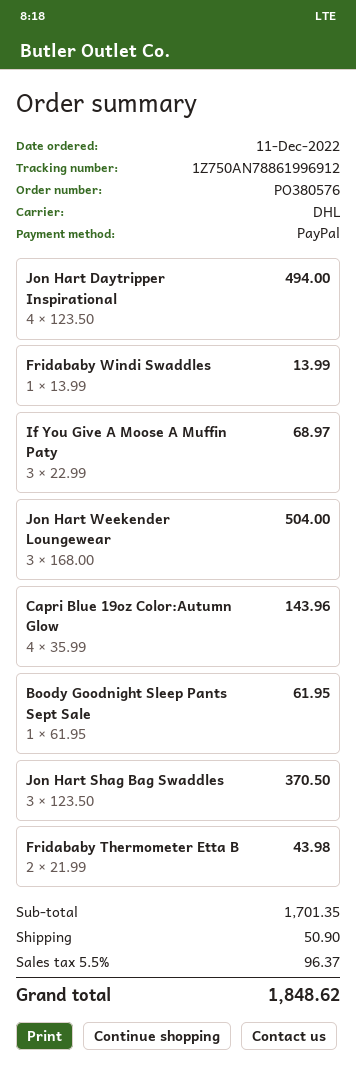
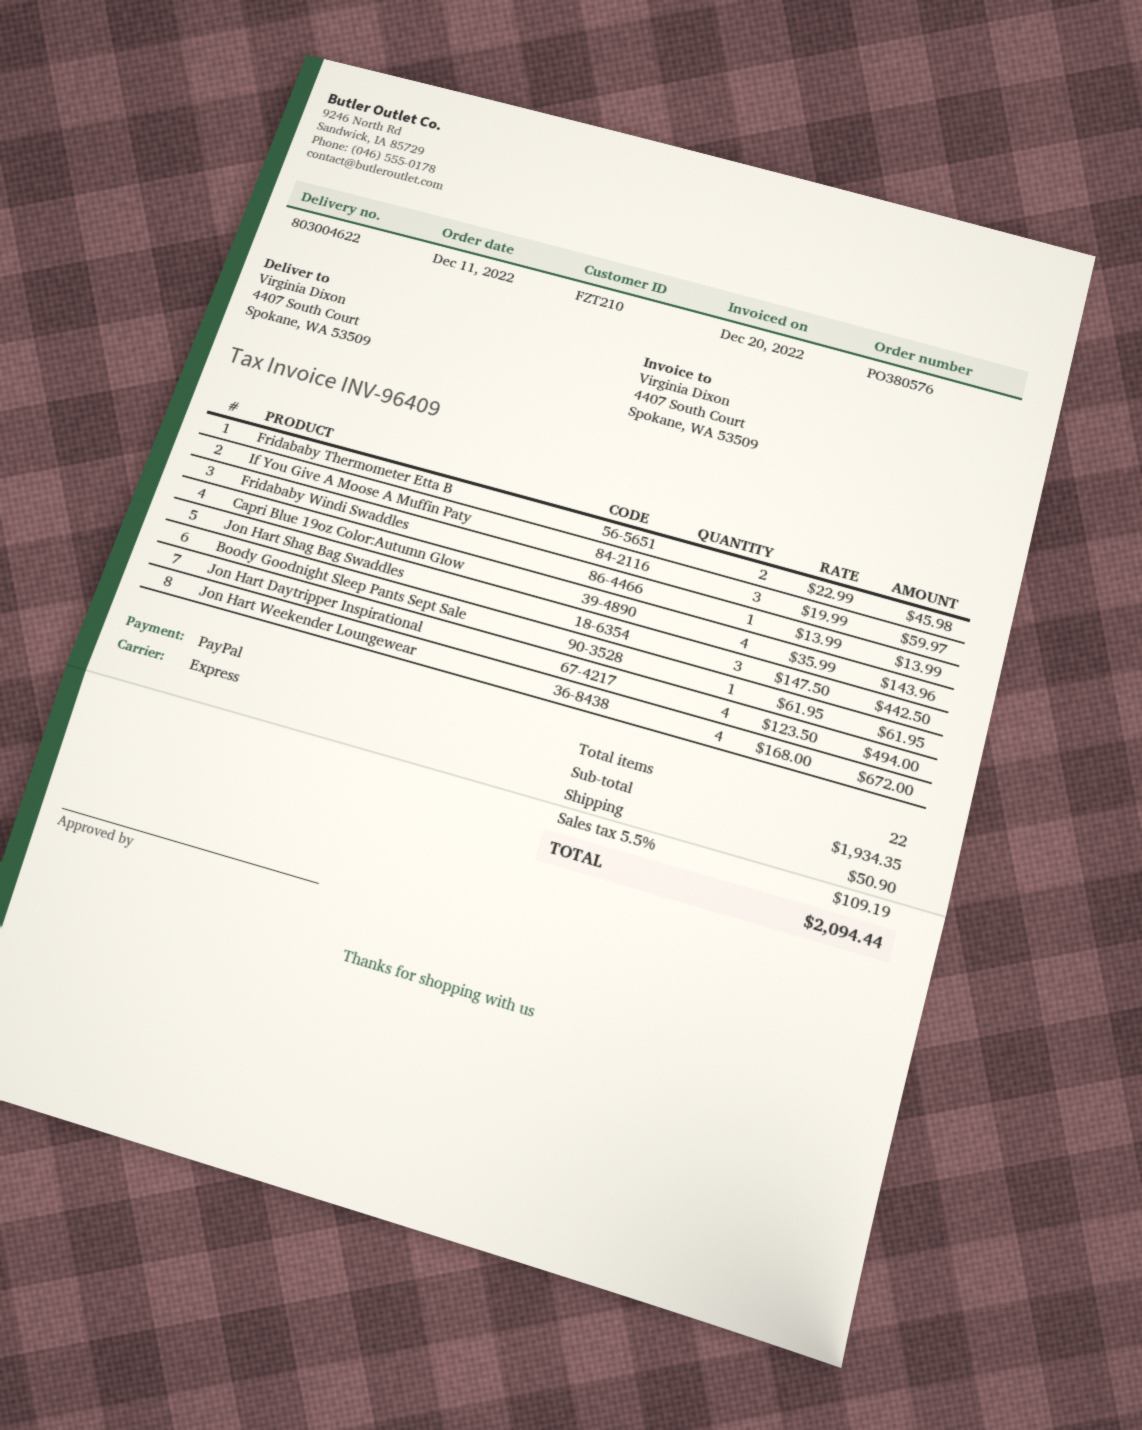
shipping method: DHL -> express
If You Give A Moose A Muffin Paty: 3 x 22.99 = 68.97 -> 3 x 19.99 = 59.97
Jon Hart Weekender Loungewear: 3 x 168.00 = 504.00 -> 4 x 168.00 = 672.00
Jon Hart Shag Bag Swaddles: 3 x 123.50 = 370.50 -> 3 x 147.50 = 442.50
Fridababy Thermometer Etta B: 2 x 21.99 = 43.98 -> 2 x 22.99 = 45.98
subtotal: 1701.35 -> 1934.35
tax: 5.5% = 96.37 -> 5.5% = 109.19
total: 1848.62 -> 2094.44

